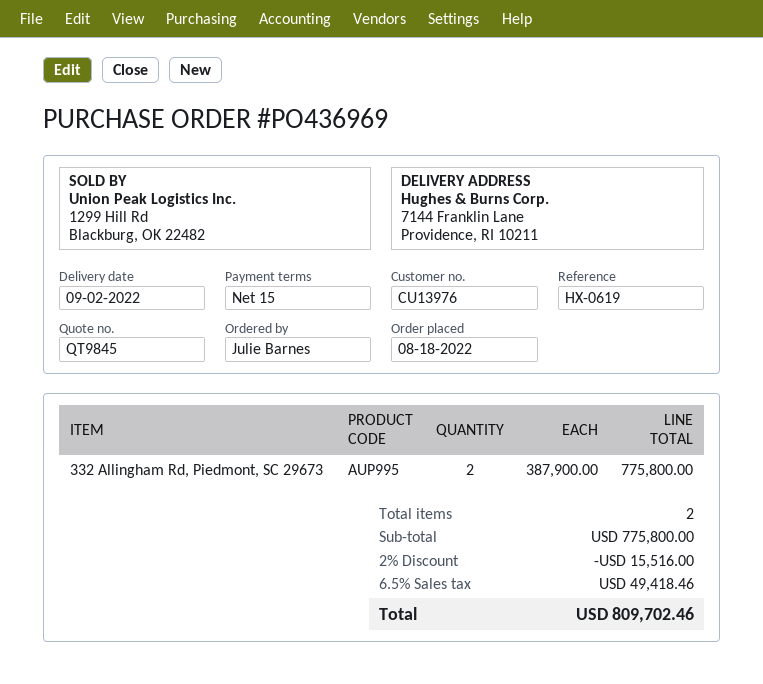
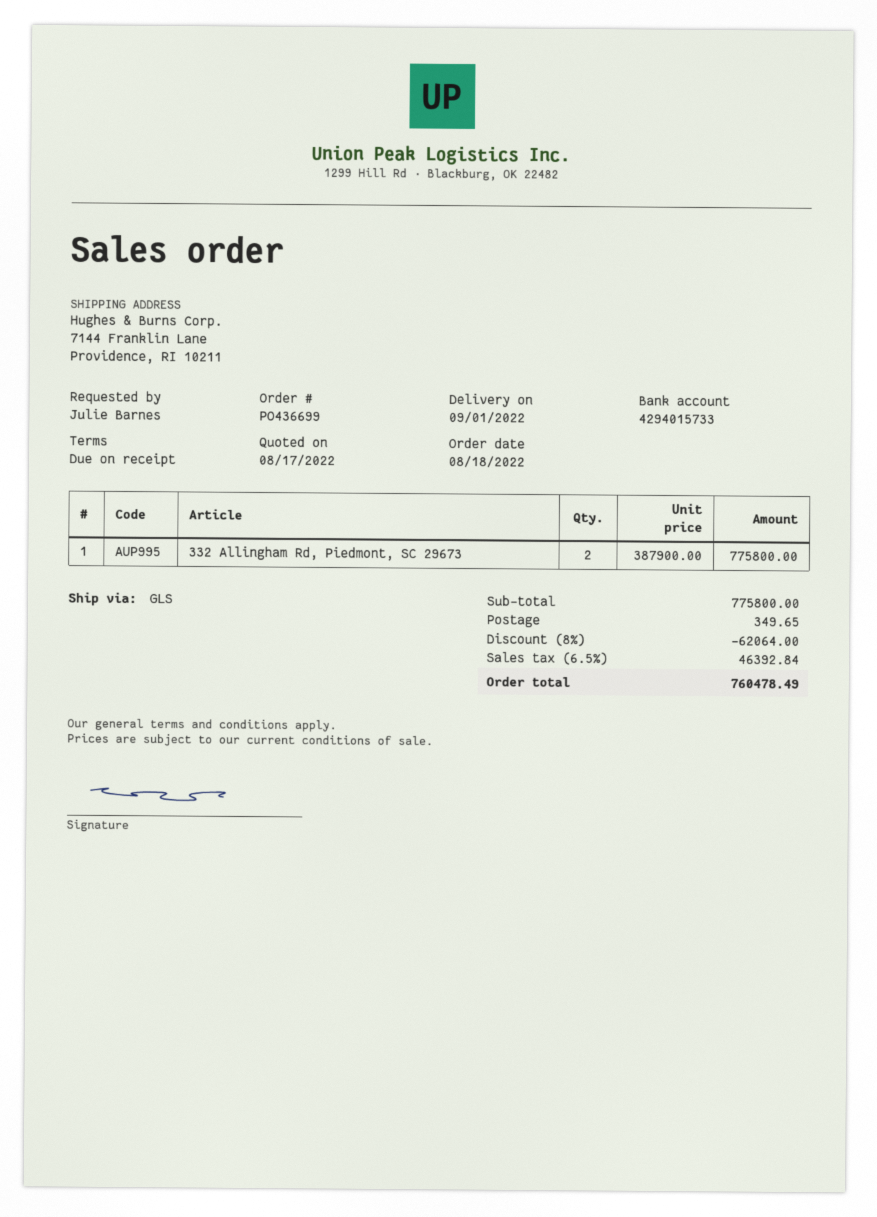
order number: PO436969 -> PO436699
delivery date: 2022-09-02 -> 2022-09-01
payment terms: 15 days -> on receipt
discount: 2% = 15516.00 -> 8% = 62064.00
shipping: none -> 349.65
tax: 6.5% = 49418.46 -> 6.5% = 46392.84
total: 809702.46 -> 760478.49

